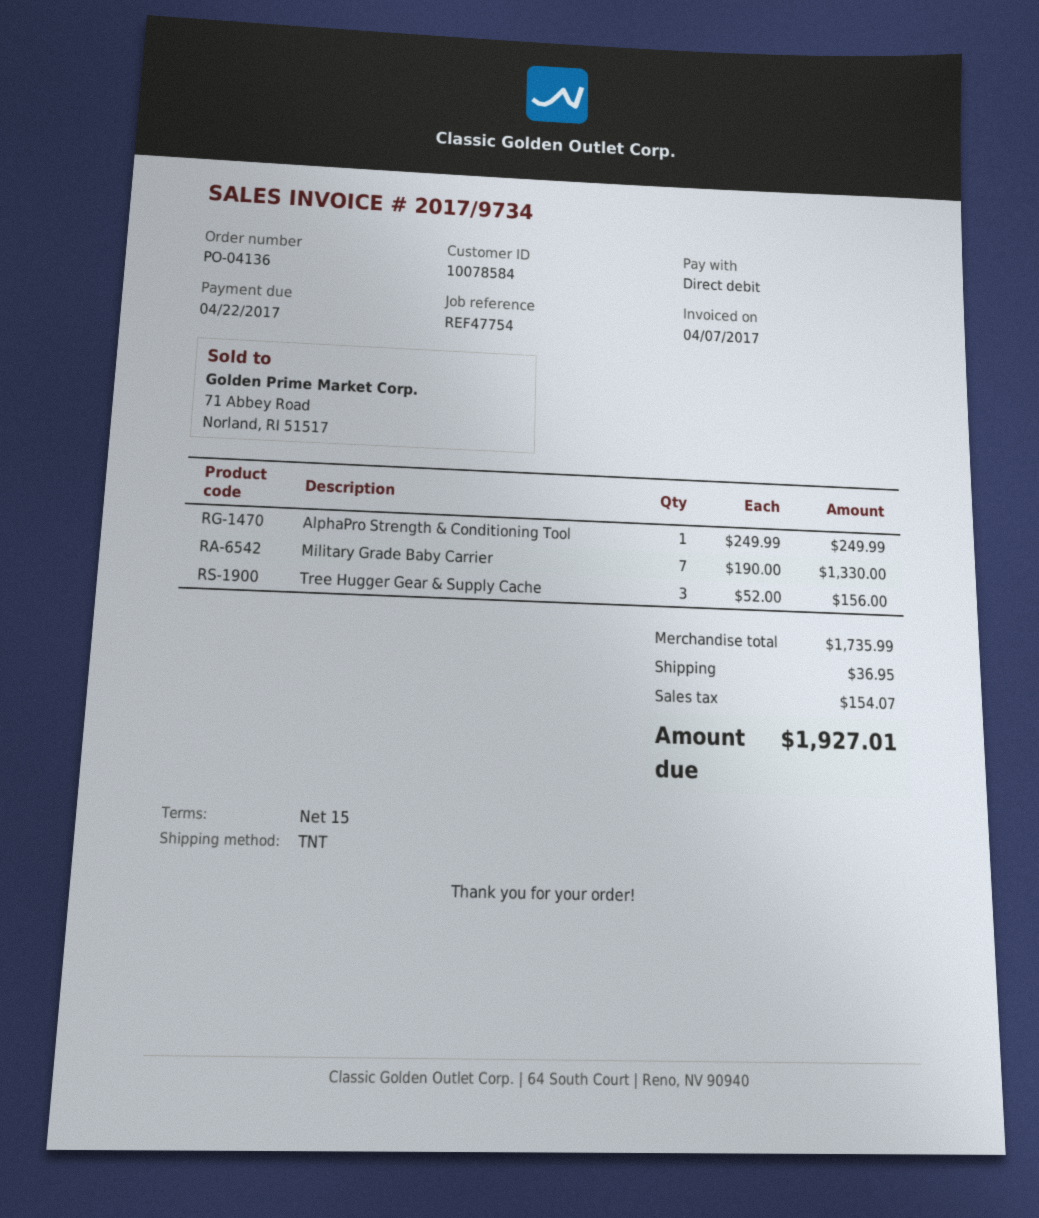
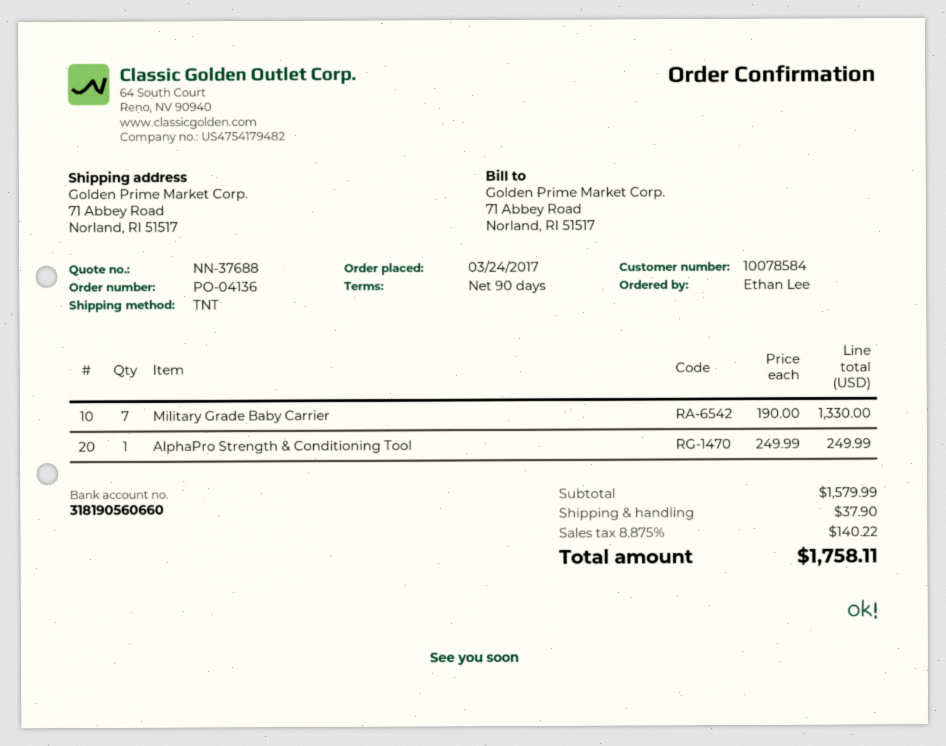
payment terms: 15 days -> 90 days
Tree Hugger Gear & Supply Cache: 3 x 52.00 = 156.00 -> none
subtotal: 1735.99 -> 1579.99
shipping: 36.95 -> 37.90
tax: 154.07 -> 140.22
total: 1927.01 -> 1758.11

